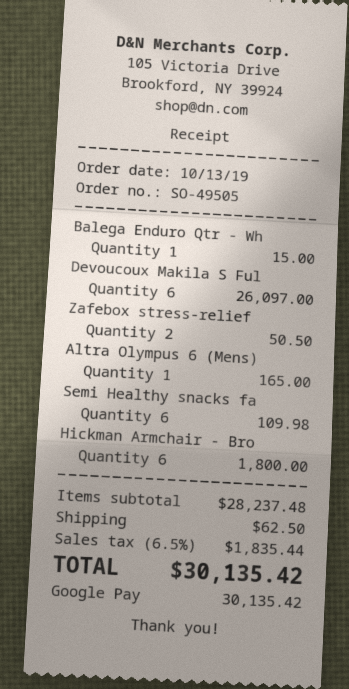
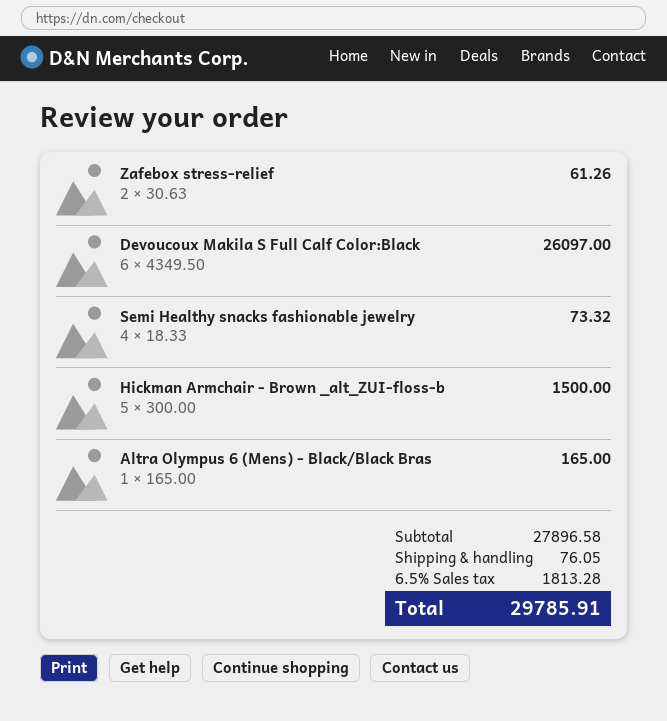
Balega Enduro Qtr - Wh: 1 for 15.00 -> none
Zafebox stress-relief: 2 for 50.50 -> 2 for 61.26
Semi Healthy snacks fa: 6 for 109.98 -> 4 for 73.32
Hickman Armchair - Bro: 6 for 1800.00 -> 5 for 1500.00
subtotal: 28237.48 -> 27896.58
shipping: 62.50 -> 76.05
tax: 6.5% = 1835.44 -> 6.5% = 1813.28
total: 30135.42 -> 29785.91

